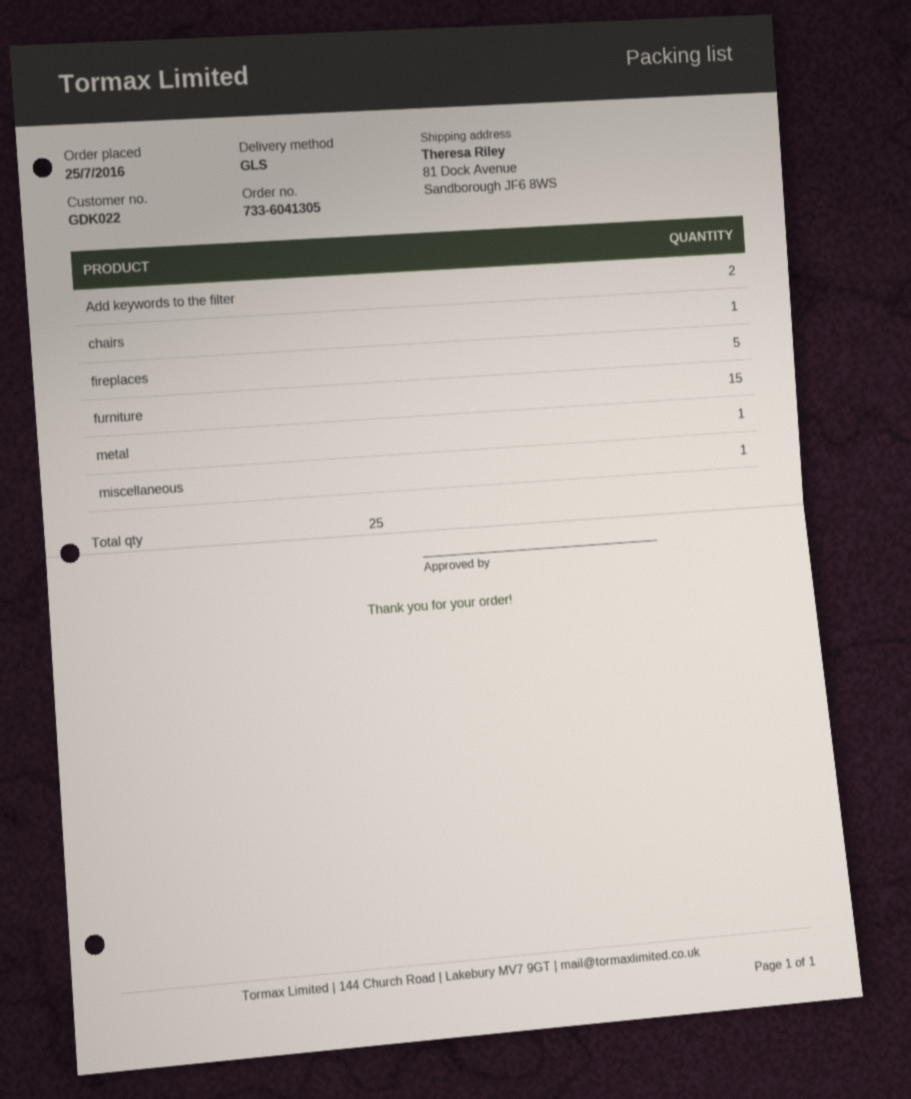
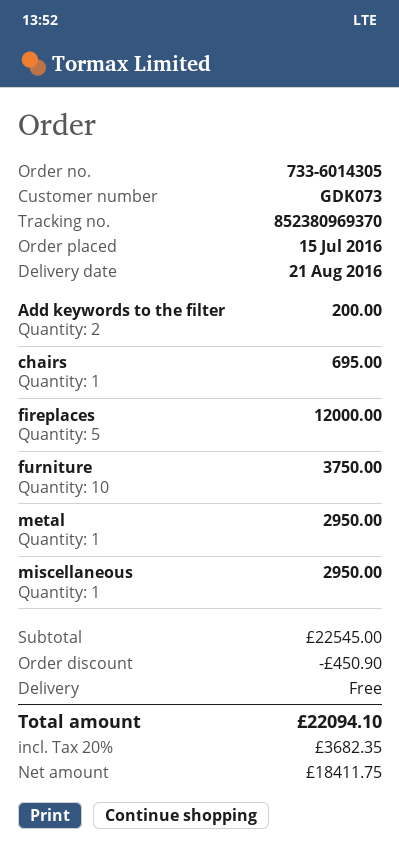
order number: 733-6041305 -> 733-6014305
order date: 2016-07-25 -> 2016-07-15
customer number: GDK022 -> GDK073
furniture: 15 -> 10

